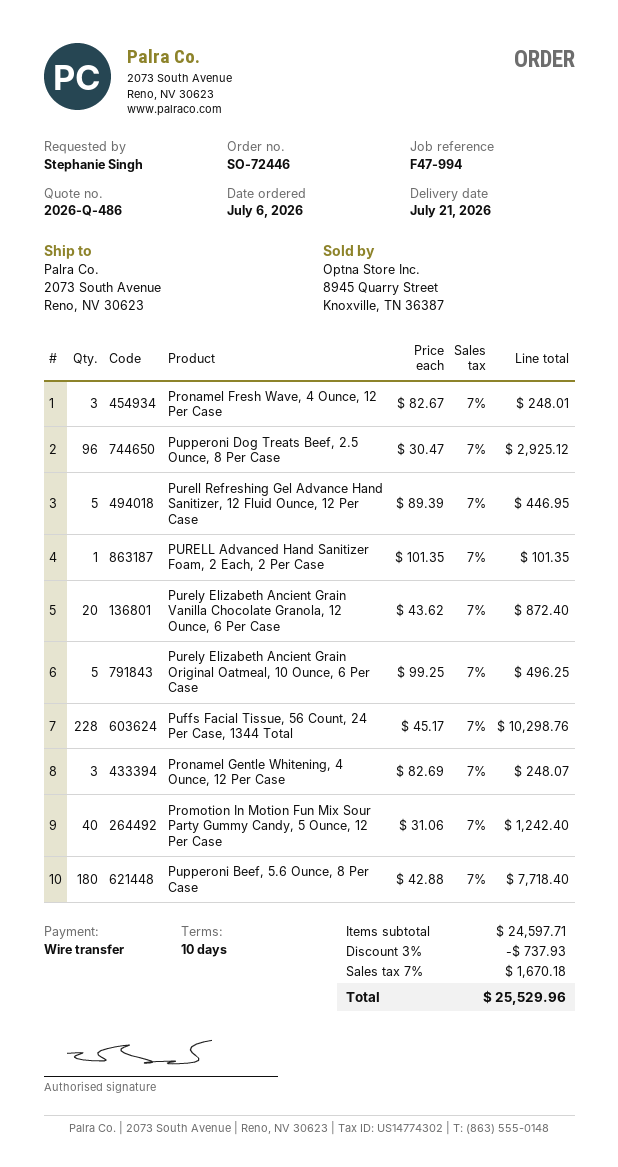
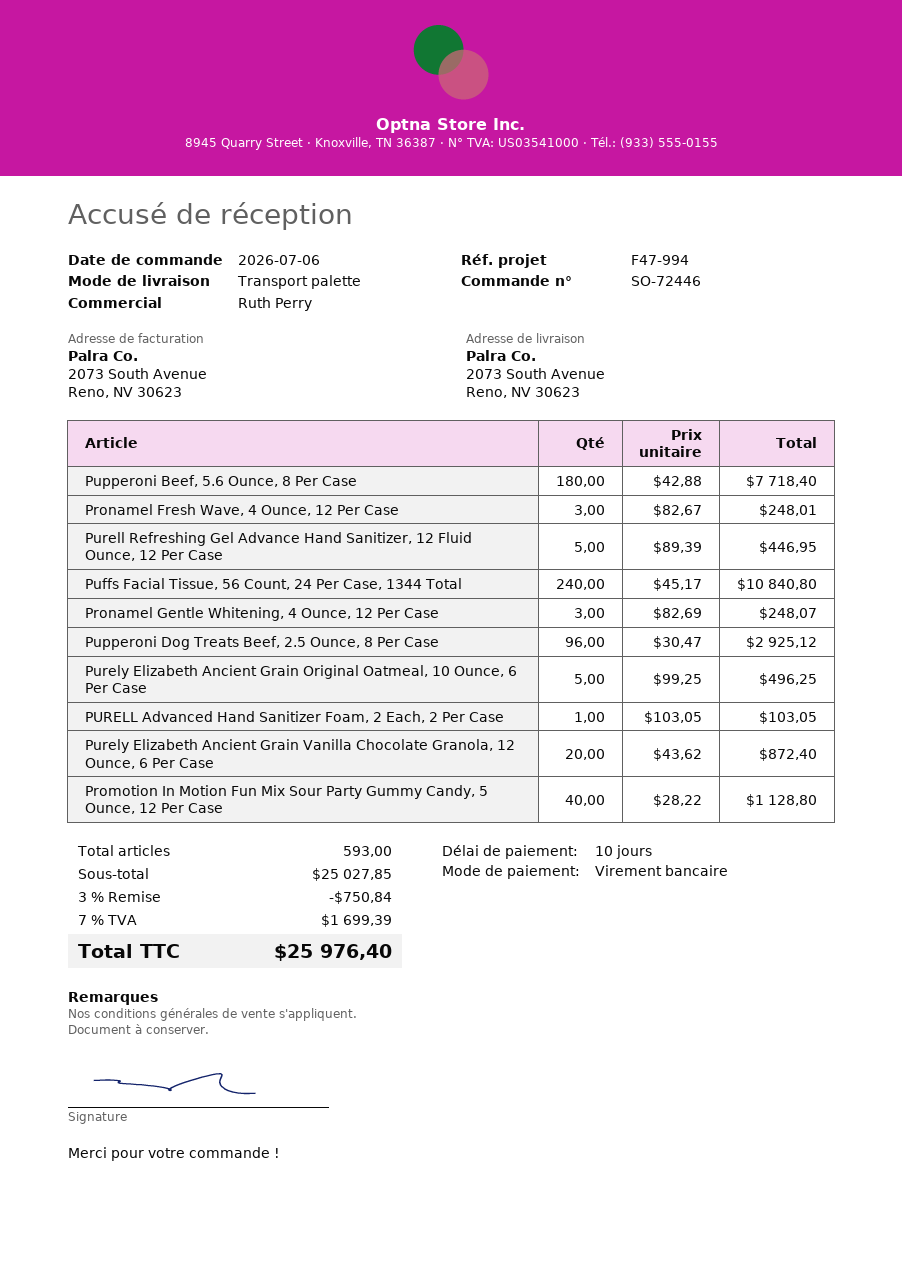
PURELL Advanced Hand Sanitizer Foam, 2 Each, 2 Per Case: 1 x 101.35 = 101.35 -> 1 x 103.05 = 103.05
Puffs Facial Tissue, 56 Count, 24 Per Case, 1344 Total: 228 x 45.17 = 10298.76 -> 240 x 45.17 = 10840.80
Promotion In Motion Fun Mix Sour Party Gummy Candy, 5 Ounce, 12 Per Case: 40 x 31.06 = 1242.40 -> 40 x 28.22 = 1128.80
subtotal: 24597.71 -> 25027.85
discount: 3% = 737.93 -> 3% = 750.84
tax: 7% = 1670.18 -> 7% = 1699.39
total: 25529.96 -> 25976.40

